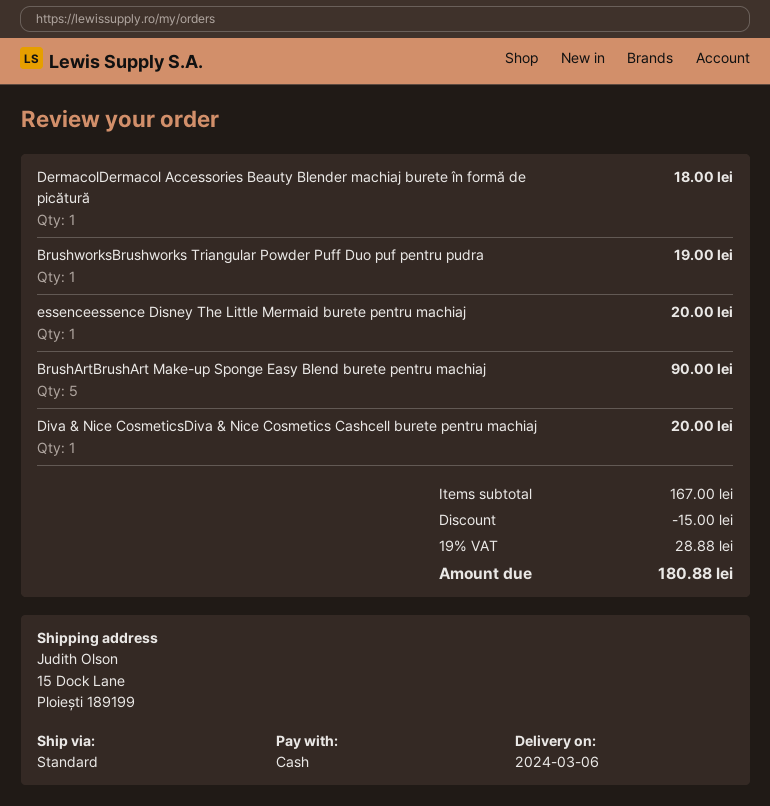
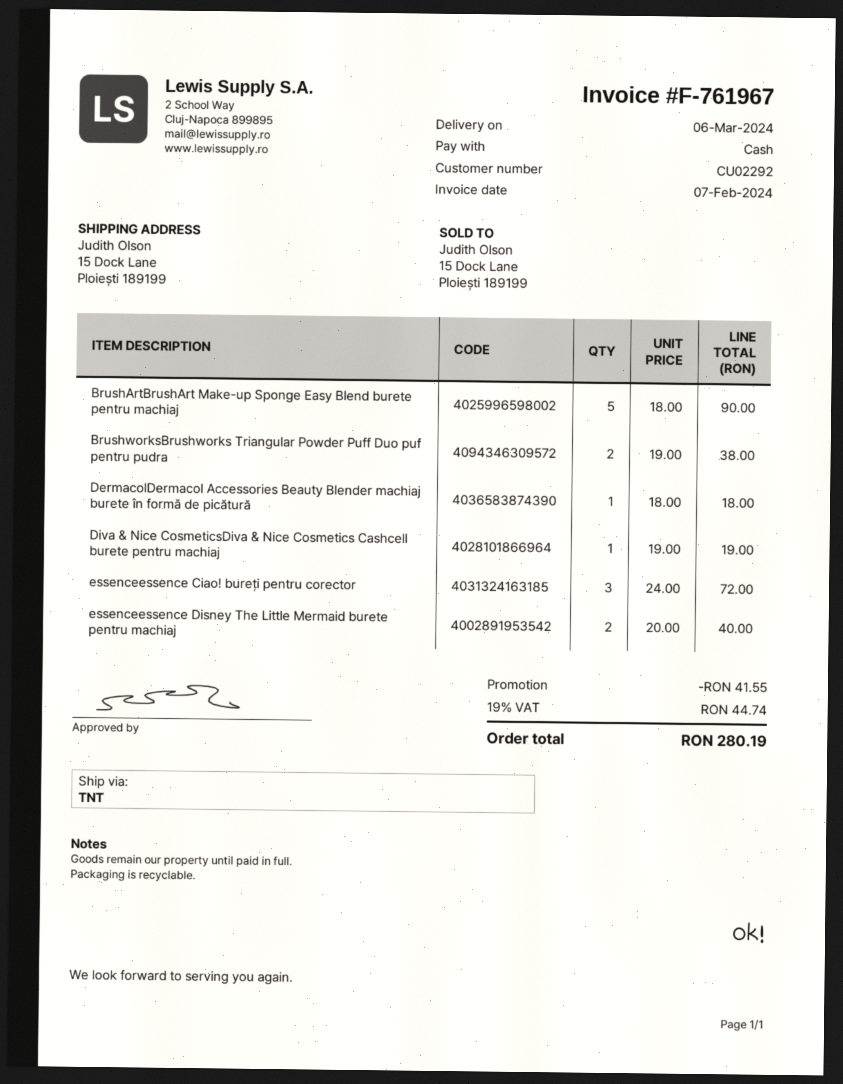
shipping method: standard -> TNT
BrushworksBrushworks Triangular Powder Puff Duo puf pentru pudra: 1 for 19.00 -> 2 for 38.00
essenceessence Disney The Little Mermaid burete pentru machiaj: 1 for 20.00 -> 2 for 40.00
Diva & Nice CosmeticsDiva & Nice Cosmetics Cashcell burete pentru machiaj: 1 for 20.00 -> 1 for 19.00
essenceessence Ciao! bureți pentru corector: none -> 3 for 72.00
discount: 15.00 -> 41.55
tax: 19% = 28.88 -> 19% = 44.74
total: 180.88 -> 280.19

